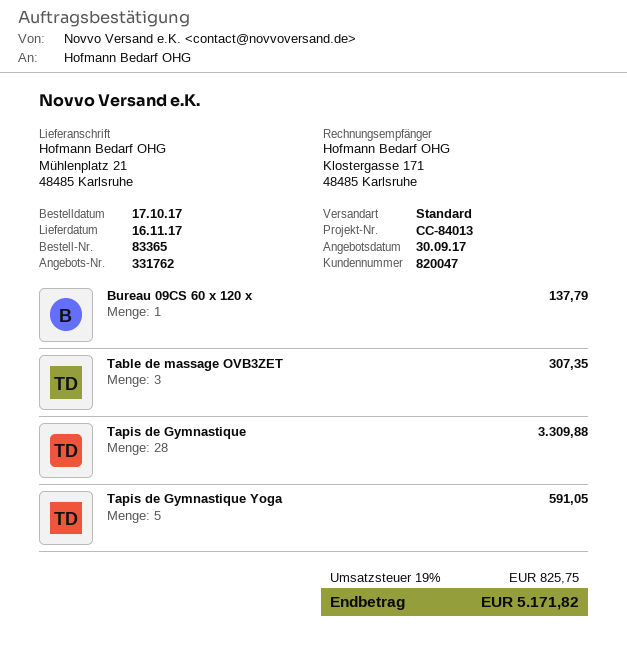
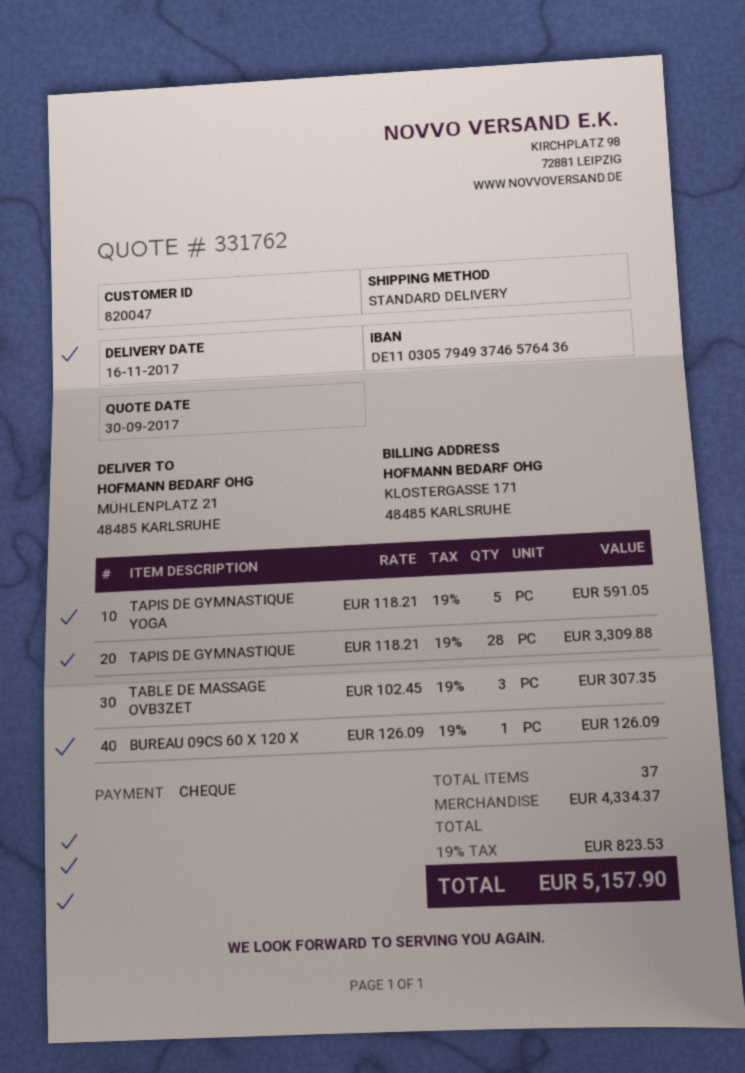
Bureau 09CS 60 x 120 x: 1 for 137.79 -> 1 for 126.09
tax: 19% = 825.75 -> 19% = 823.53
total: 5171.82 -> 5157.90

